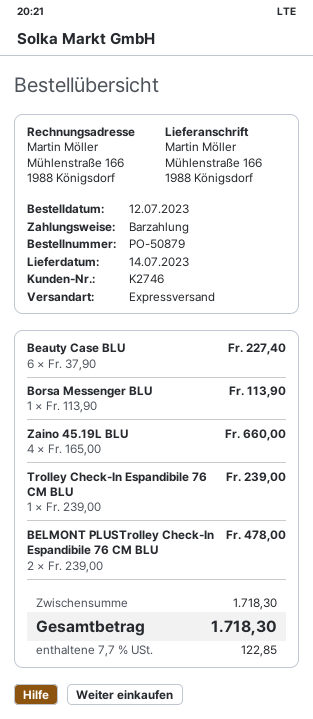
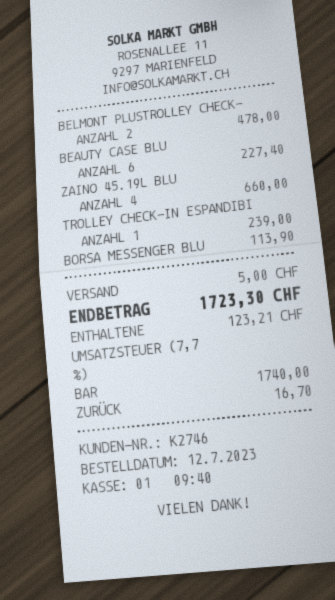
shipping: none -> 5.00
tax: 7.7% = 122.85 -> 7.7% = 123.21
total: 1718.30 -> 1723.30

